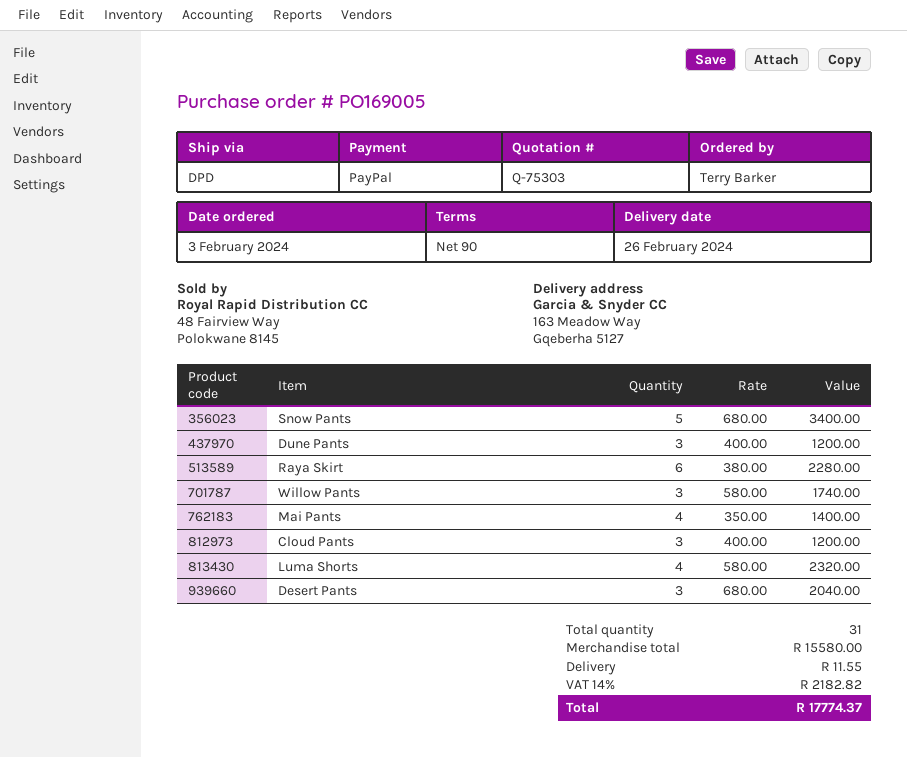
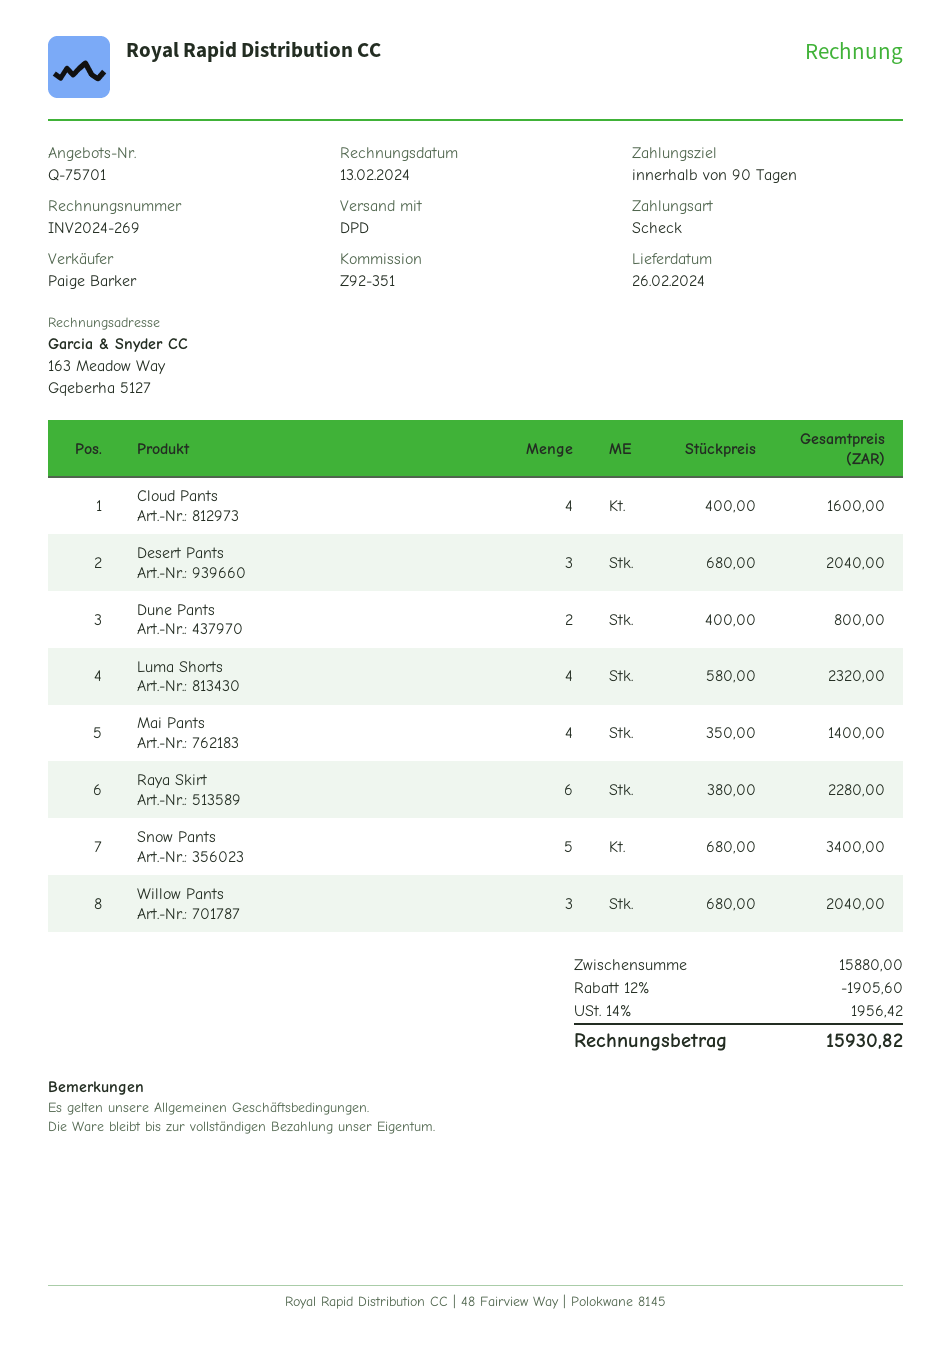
quote number: Q-75303 -> Q-75701
payment method: PayPal -> cheque
Dune Pants: 3 x 400.00 = 1200.00 -> 2 x 400.00 = 800.00
Willow Pants: 3 x 580.00 = 1740.00 -> 3 x 680.00 = 2040.00
Cloud Pants: 3 x 400.00 = 1200.00 -> 4 x 400.00 = 1600.00
subtotal: 15580.00 -> 15880.00
discount: none -> 12% = 1905.60
shipping: 11.55 -> none
tax: 14% = 2182.82 -> 14% = 1956.42
total: 17774.37 -> 15930.82

